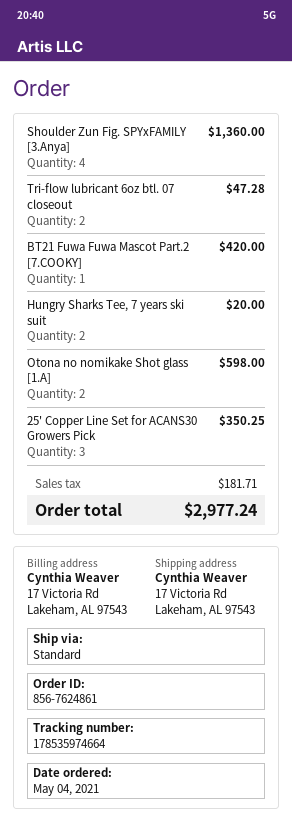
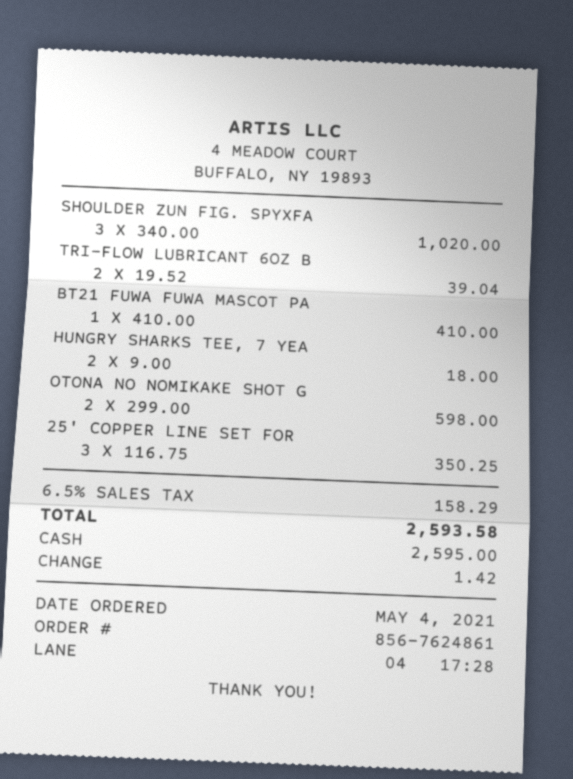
Shoulder Zun Fig. SPYxFAMILY [3.Anya]: 4 for 1360.00 -> 3 for 1020.00
Tri-flow lubricant 6oz btl. 07 closeout: 2 for 47.28 -> 2 for 39.04
BT21 Fuwa Fuwa Mascot Part.2 [7.COOKY]: 1 for 420.00 -> 1 for 410.00
Hungry Sharks Tee, 7 years ski suit: 2 for 20.00 -> 2 for 18.00
tax: 181.71 -> 158.29
total: 2977.24 -> 2593.58

